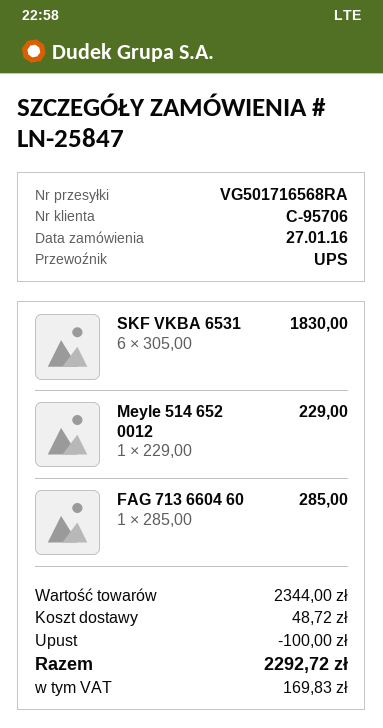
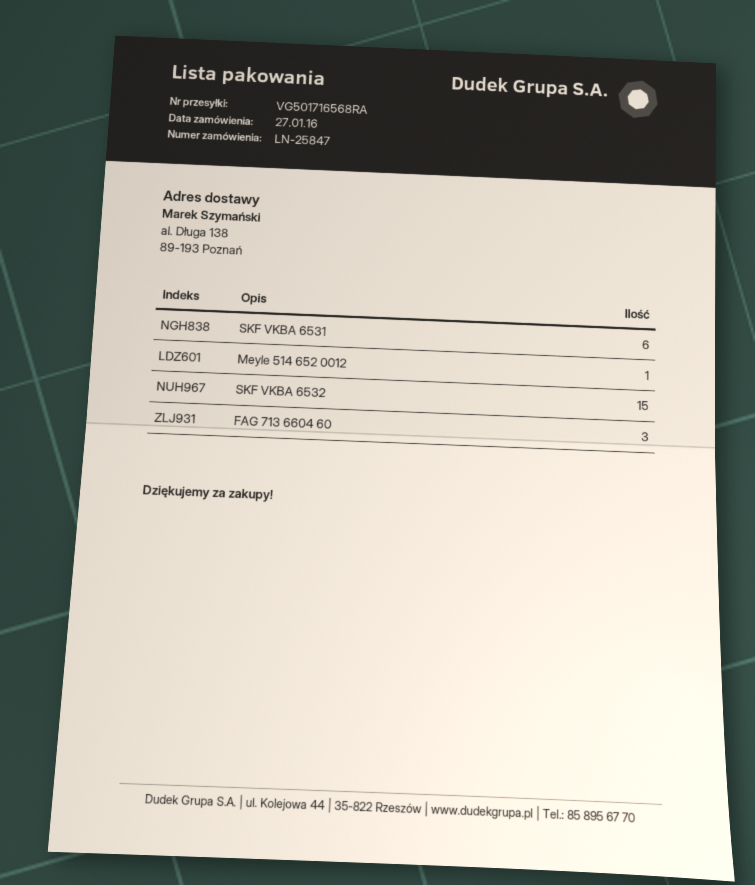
FAG 713 6604 60: 1 -> 3
SKF VKBA 6532: none -> 15

